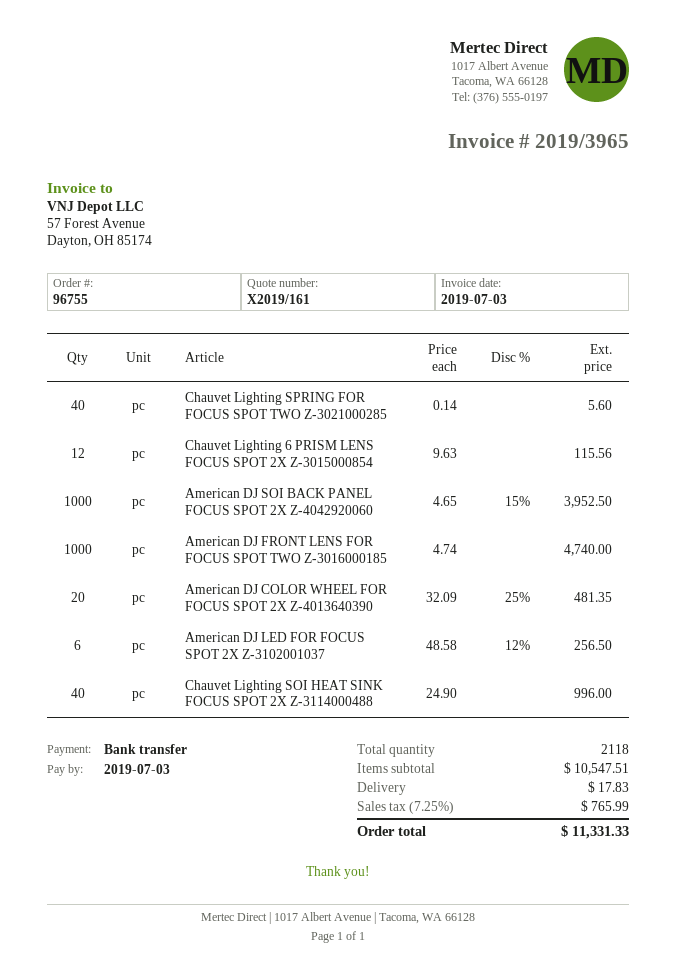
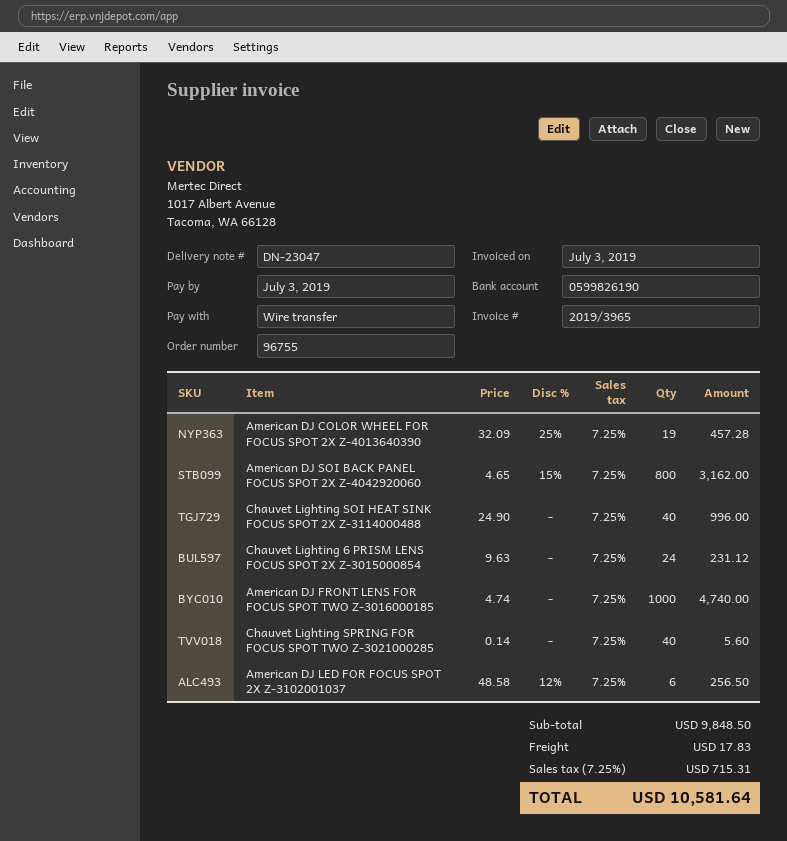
Chauvet Lighting 6 PRISM LENS FOCUS SPOT 2X Z-3015000854: 12 x 9.63 = 115.56 -> 24 x 9.63 = 231.12
American DJ SOI BACK PANEL FOCUS SPOT 2X Z-4042920060: 1000 x 4.65 - 15% = 3952.50 -> 800 x 4.65 - 15% = 3162.00
American DJ COLOR WHEEL FOR FOCUS SPOT 2X Z-4013640390: 20 x 32.09 - 25% = 481.35 -> 19 x 32.09 - 25% = 457.28
subtotal: 10547.51 -> 9848.50
tax: 7.25% = 765.99 -> 7.25% = 715.31
total: 11331.33 -> 10581.64

